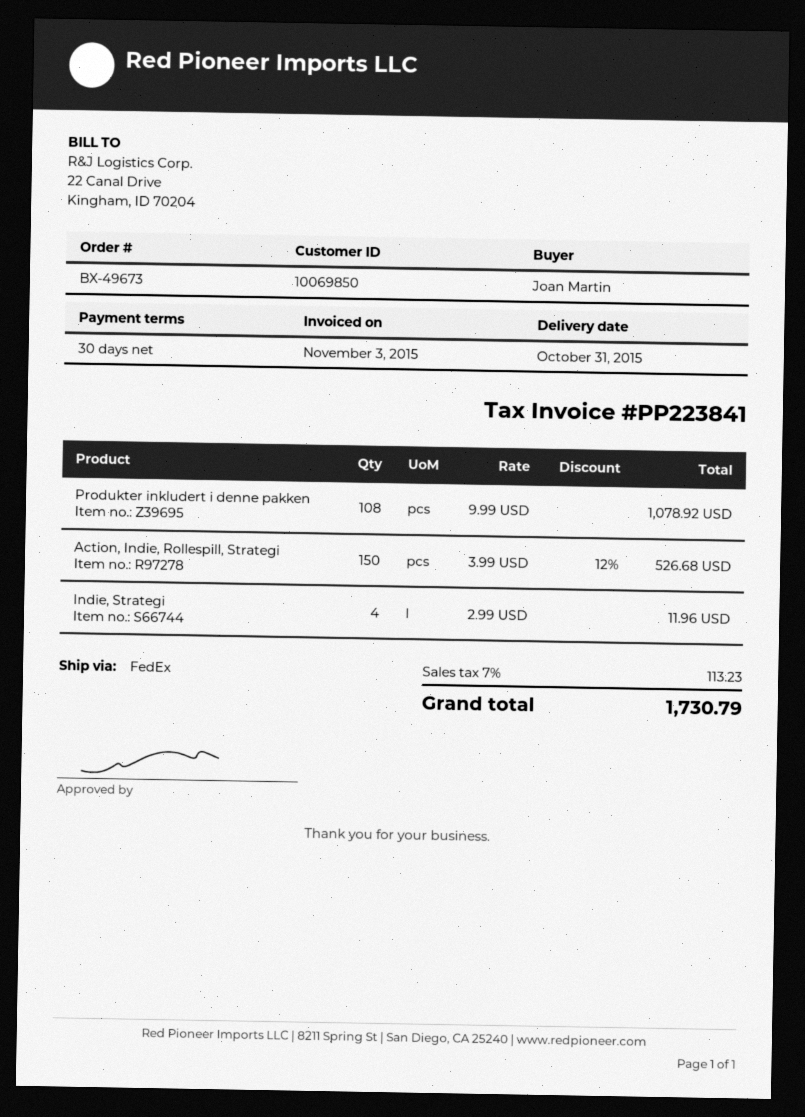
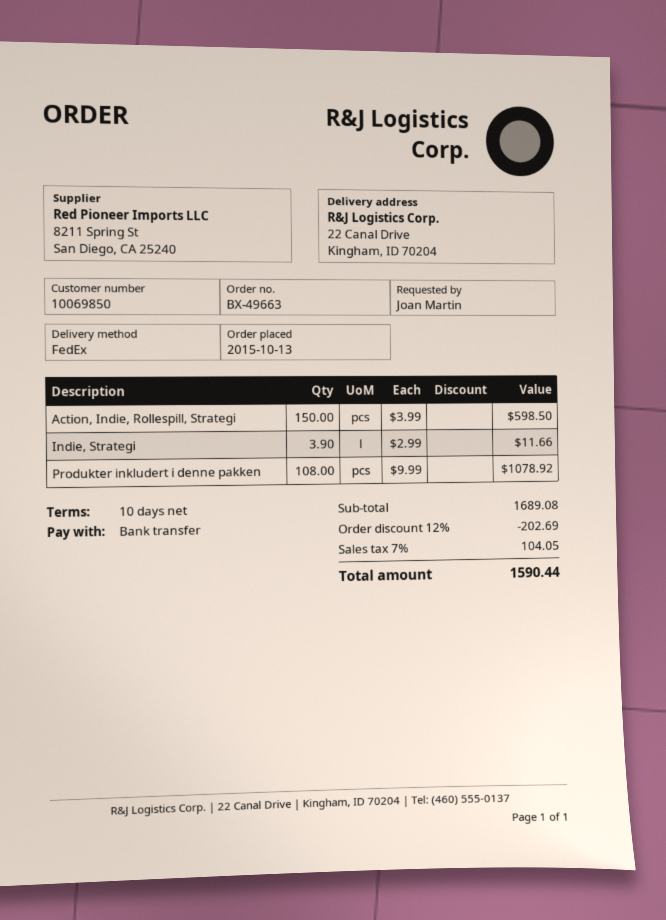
order number: BX-49673 -> BX-49663
payment terms: 30 days -> 10 days
Action, Indie, Rollespill, Strategi: 150 x 3.99 - 12% = 526.68 -> 150 x 3.99 = 598.50
Indie, Strategi: 4 x 2.99 = 11.96 -> 3.9 x 2.99 = 11.66
discount: none -> 12% = 202.69
tax: 7% = 113.23 -> 7% = 104.05
total: 1730.79 -> 1590.44

